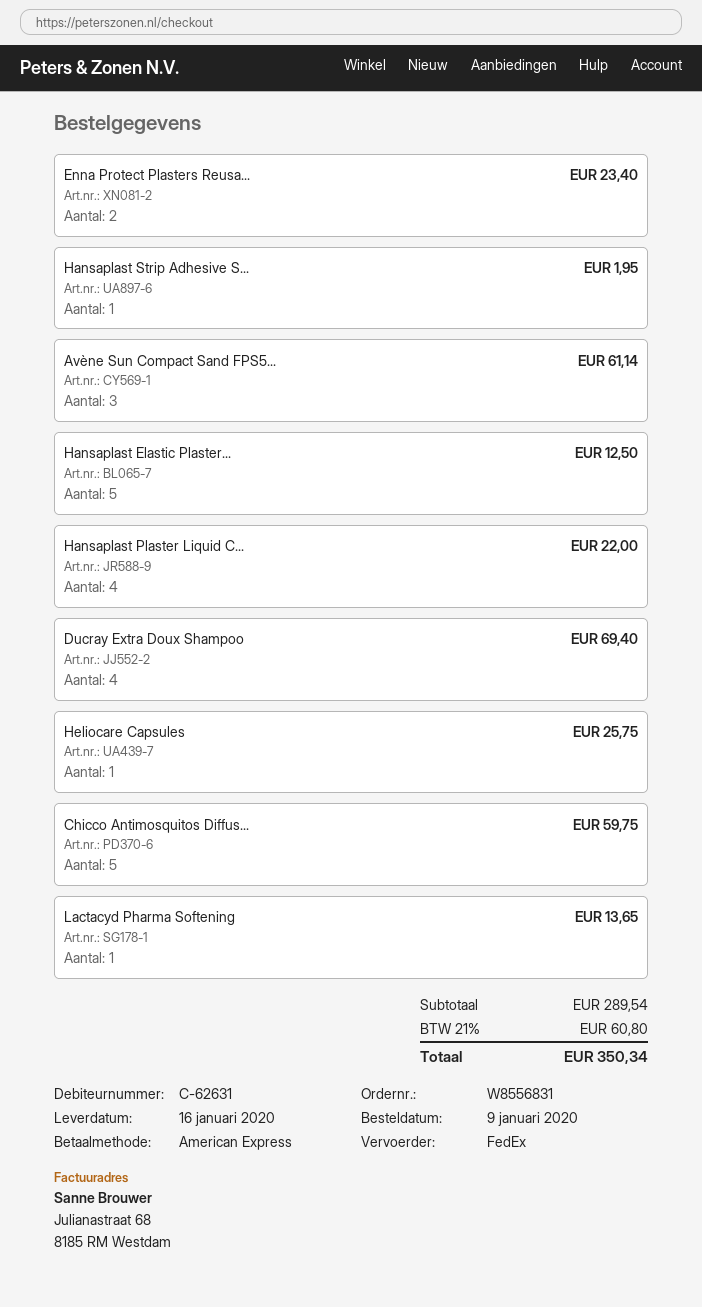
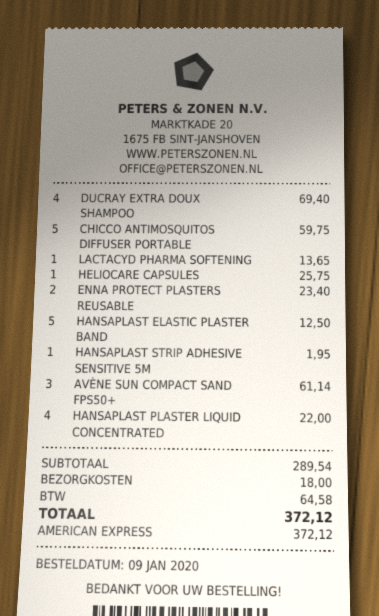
shipping: none -> 18.00
tax: 60.80 -> 64.58
total: 350.34 -> 372.12

